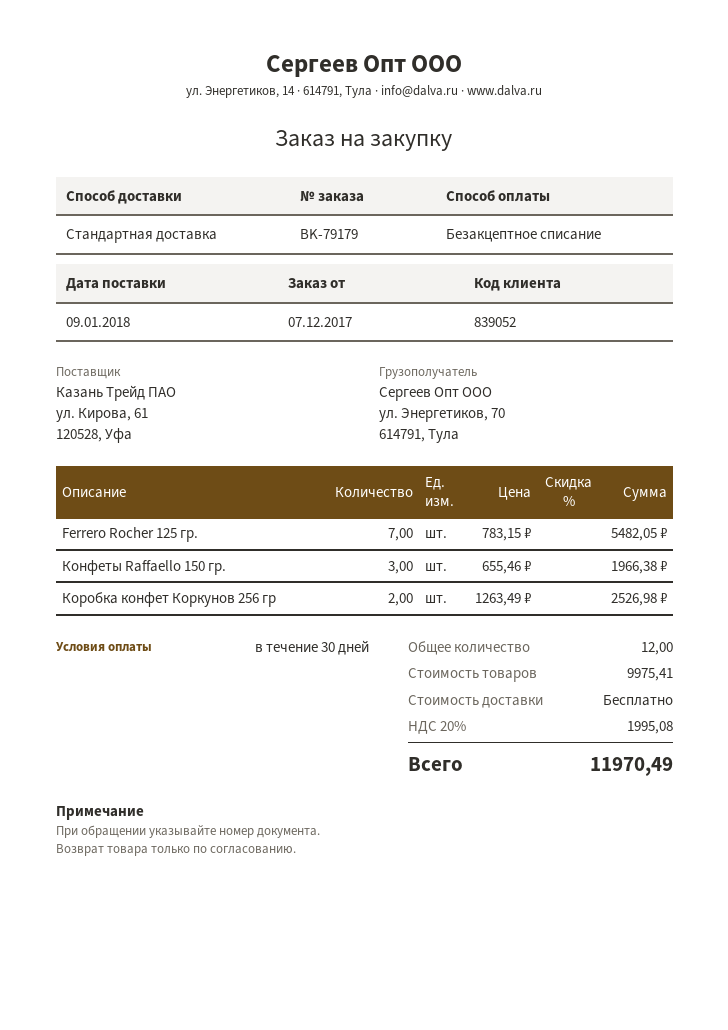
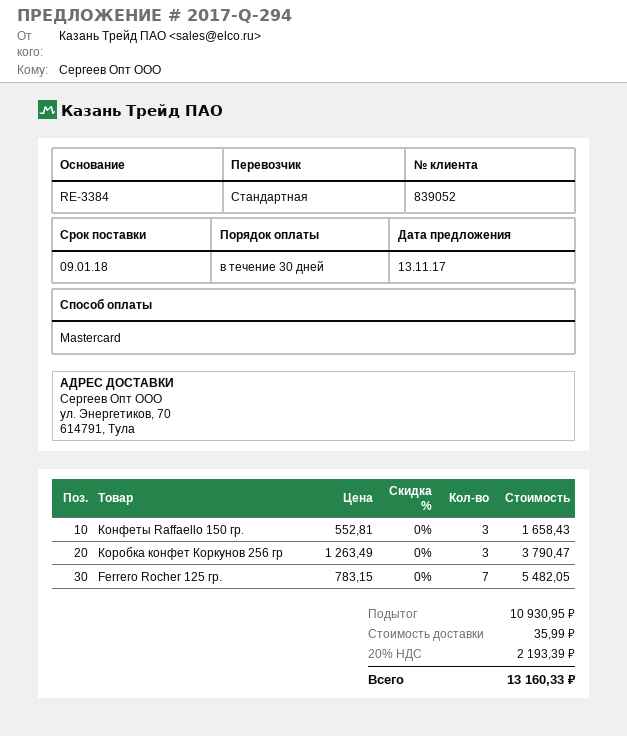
payment method: direct debit -> Mastercard
Конфеты Raffaello 150 гр.: 3 x 655.46 = 1966.38 -> 3 x 552.81 = 1658.43
Коробка конфет Коркунов 256 гр: 2 x 1263.49 = 2526.98 -> 3 x 1263.49 = 3790.47
subtotal: 9975.41 -> 10930.95
shipping: 0.00 -> 35.99
tax: 20% = 1995.08 -> 20% = 2193.39
total: 11970.49 -> 13160.33

